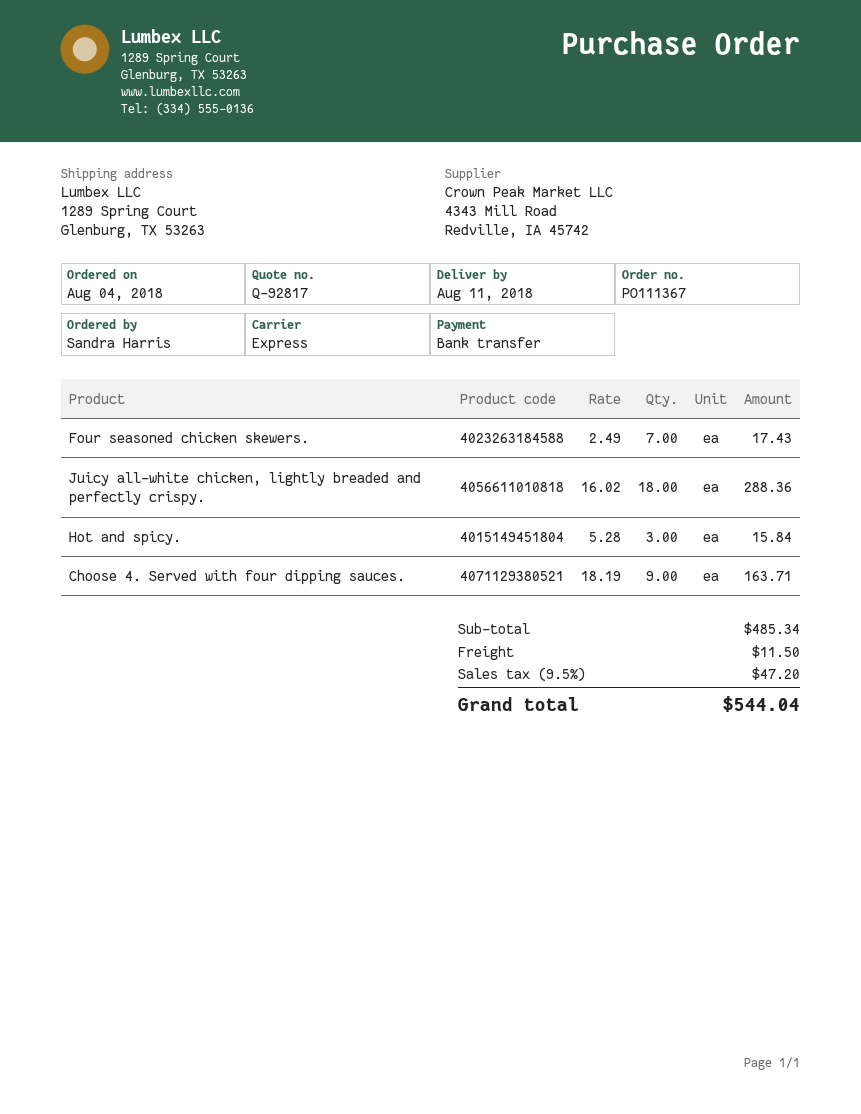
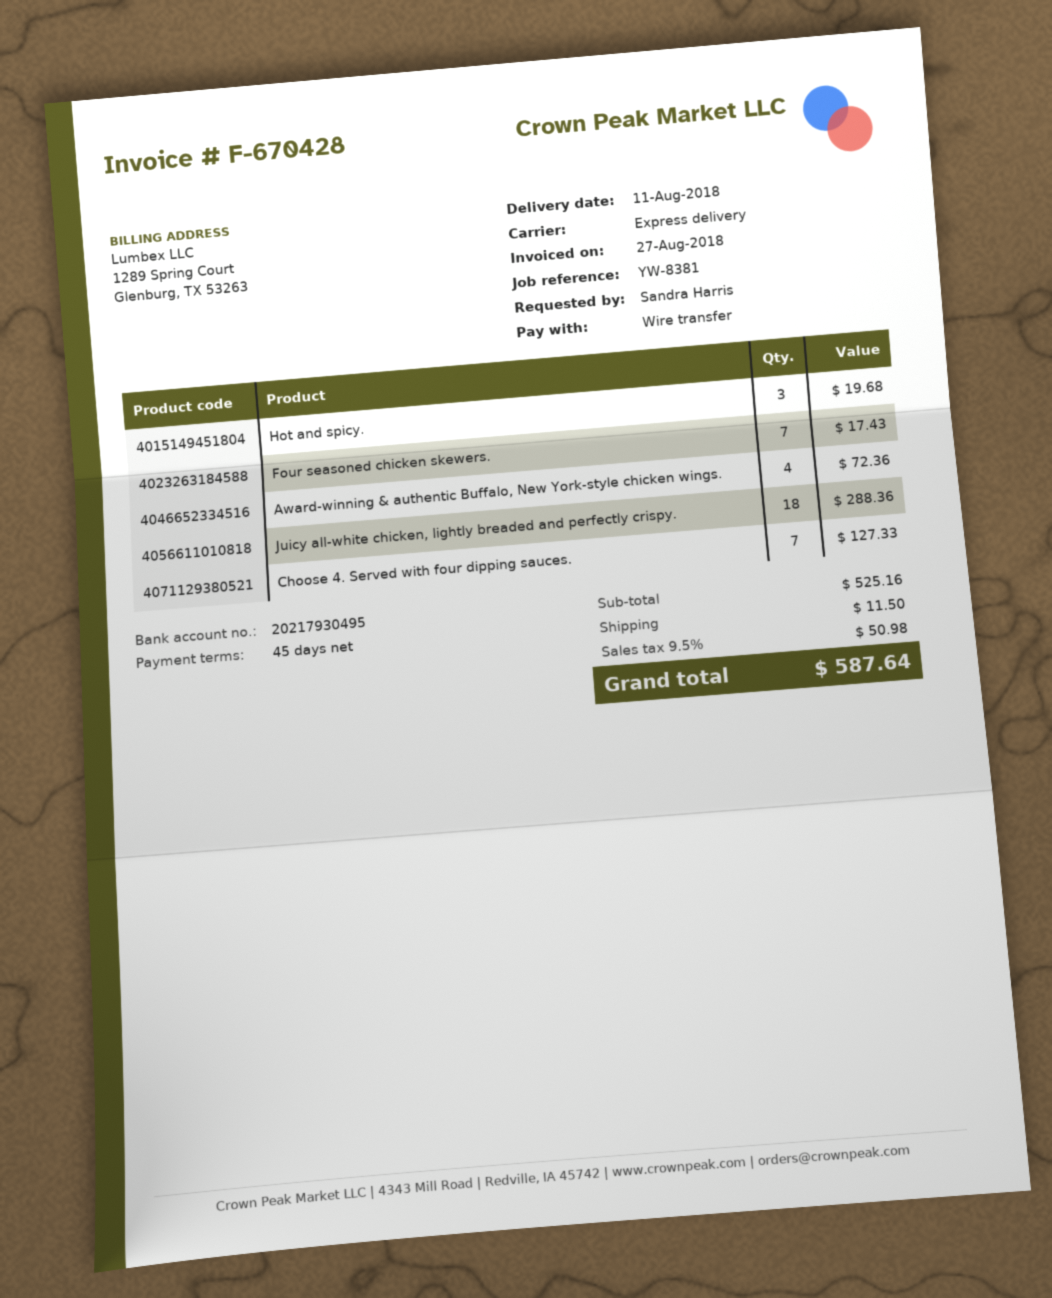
Hot and spicy.: 3 for 15.84 -> 3 for 19.68
Choose 4. Served with four dipping sauces.: 9 for 163.71 -> 7 for 127.33
Award-winning & authentic Buffalo, New York-style chicken wings.: none -> 4 for 72.36
subtotal: 485.34 -> 525.16
tax: 9.5% = 47.20 -> 9.5% = 50.98
total: 544.04 -> 587.64

